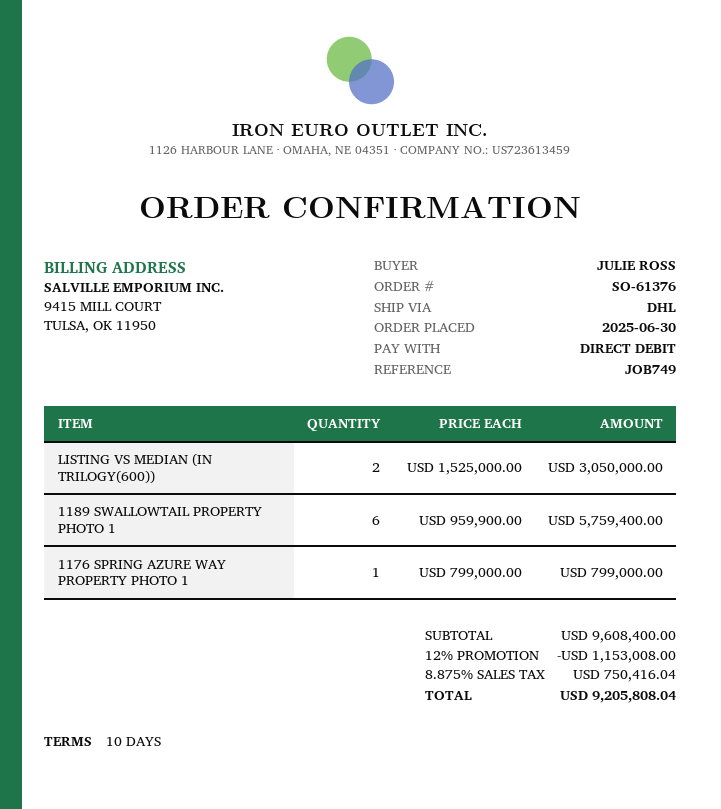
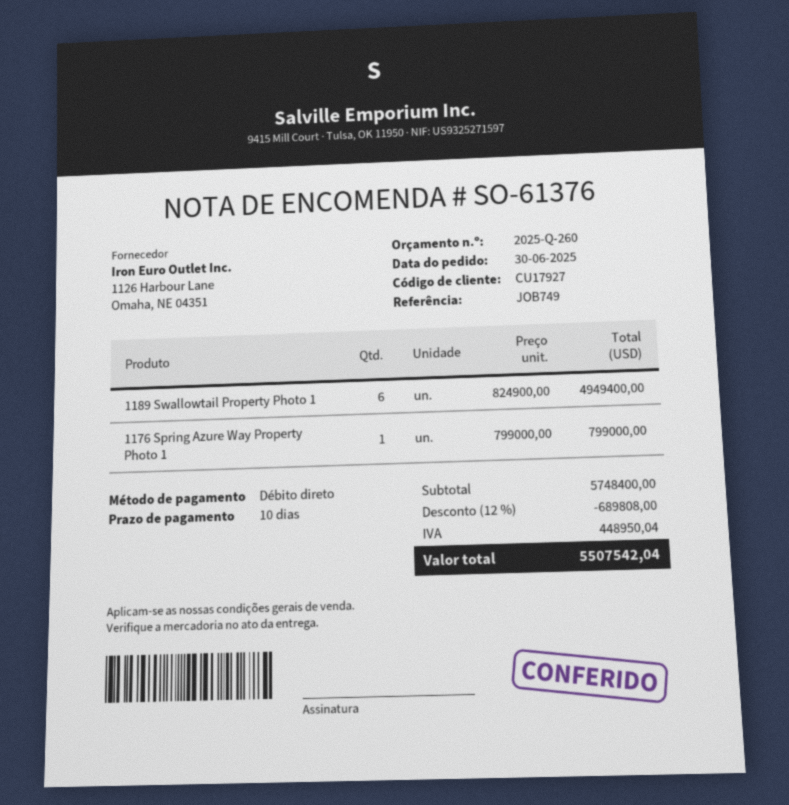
LISTING VS MEDIAN (IN TRILOGY(600)): 2 x 1525000.00 = 3050000.00 -> none
1189 SWALLOWTAIL PROPERTY PHOTO 1: 6 x 959900.00 = 5759400.00 -> 6 x 824900.00 = 4949400.00
subtotal: 9608400.00 -> 5748400.00
discount: 12% = 1153008.00 -> 12% = 689808.00
tax: 750416.04 -> 448950.04
total: 9205808.04 -> 5507542.04

